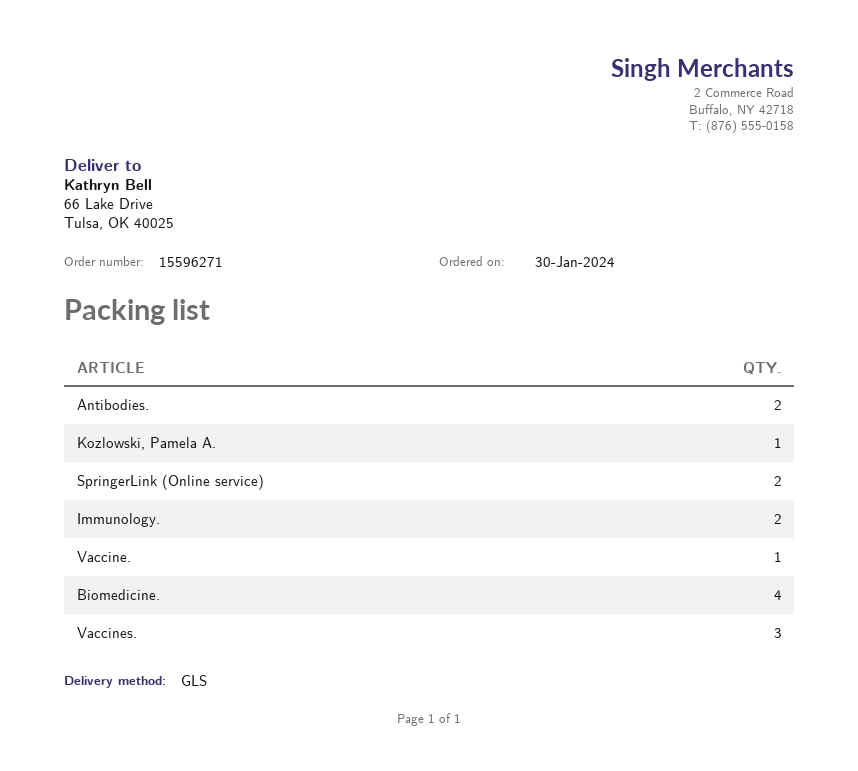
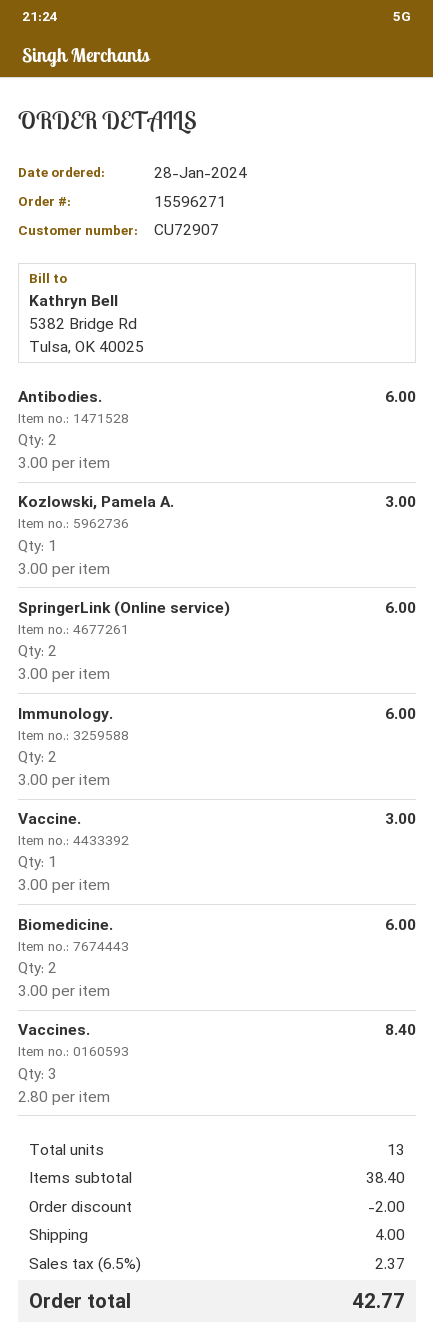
order date: 2024-01-30 -> 2024-01-28
Biomedicine.: 4 -> 2

